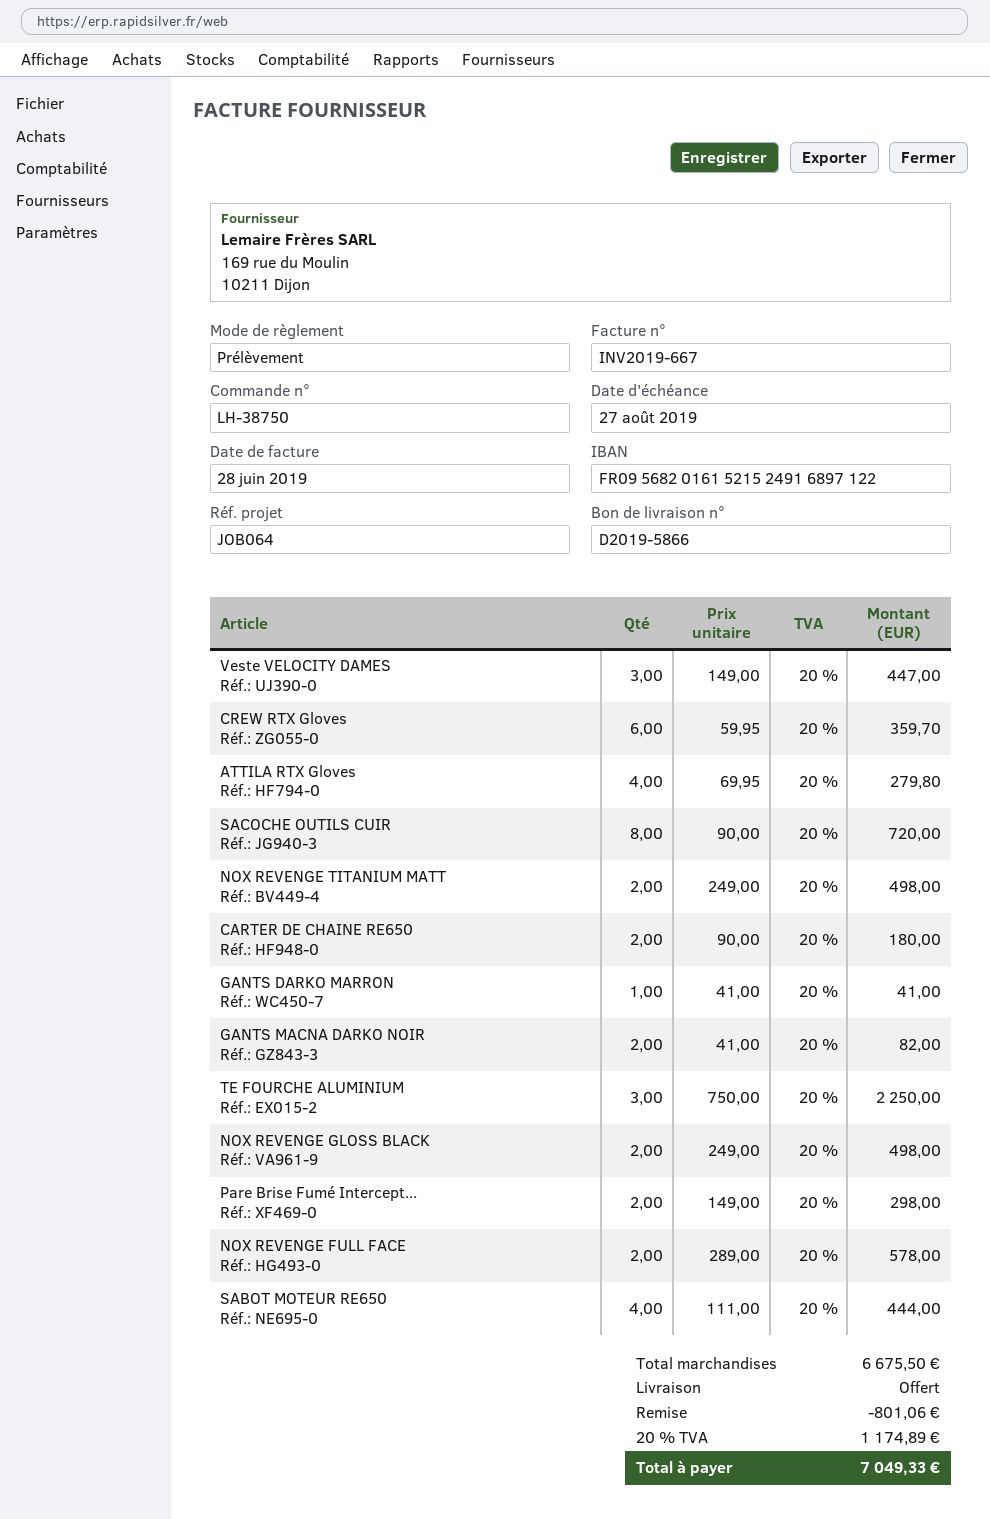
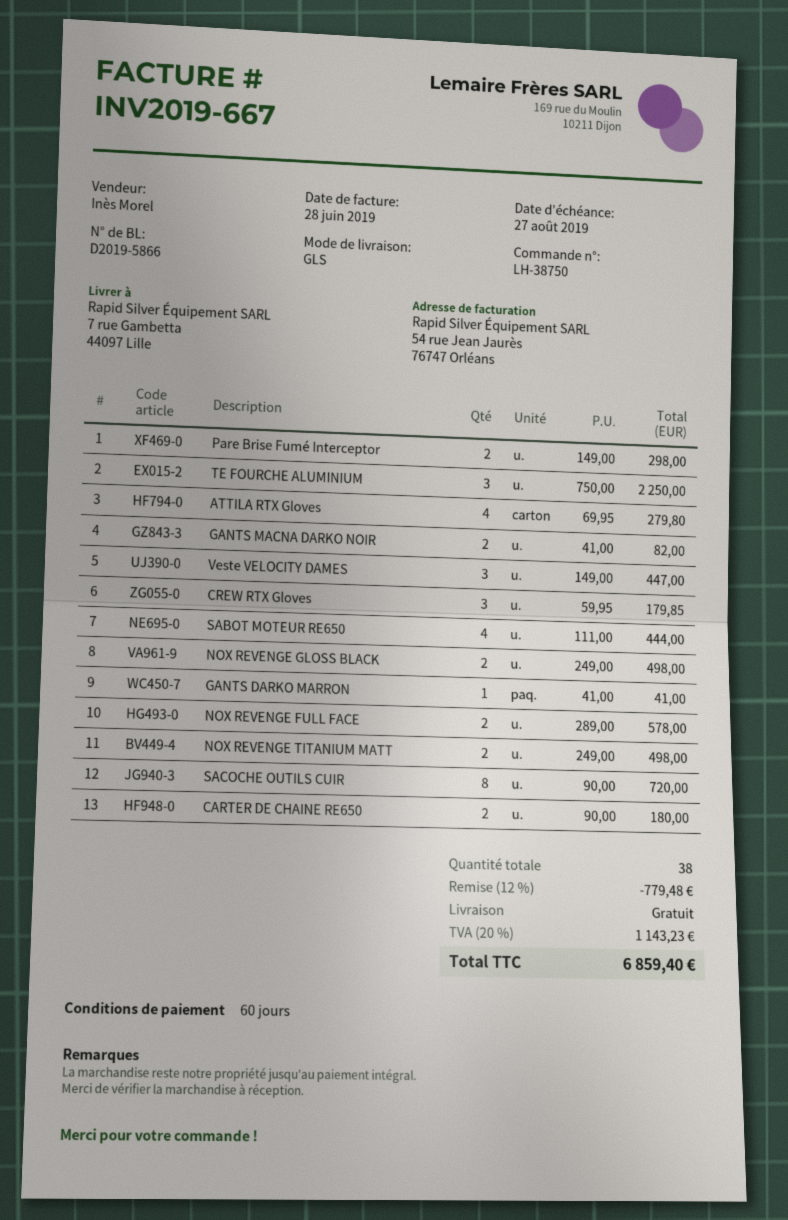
CREW RTX Gloves: 6 x 59.95 = 359.70 -> 3 x 59.95 = 179.85
discount: 801.06 -> 779.48
tax: 20% = 1174.89 -> 20% = 1143.23
total: 7049.33 -> 6859.40

